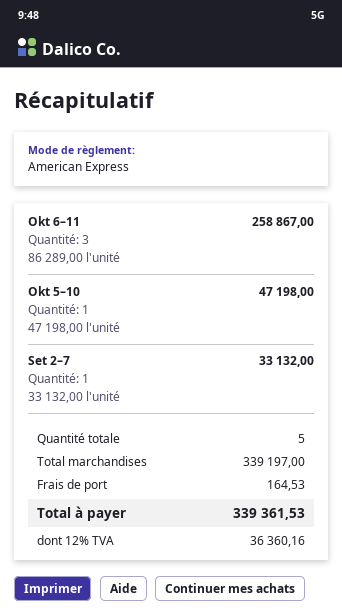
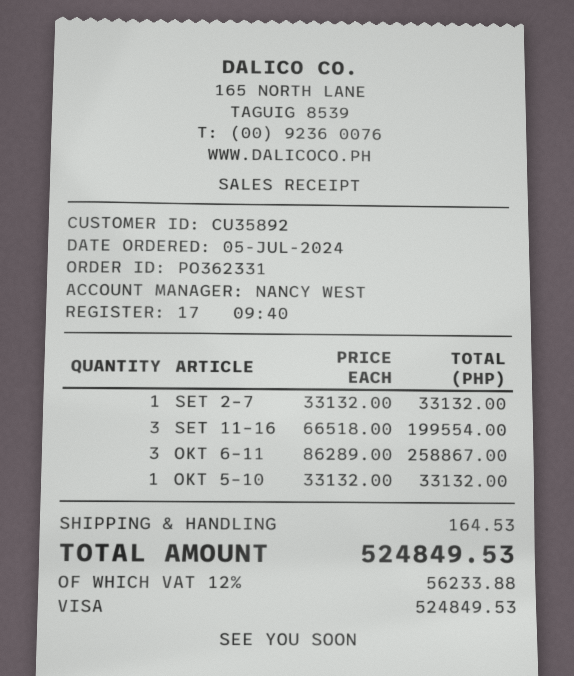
payment method: American Express -> Visa
Okt 5–10: 1 x 47198.00 = 47198.00 -> 1 x 33132.00 = 33132.00
SET 11–16: none -> 3 x 66518.00 = 199554.00
tax: 12% = 36360.16 -> 12% = 56233.88
total: 339361.53 -> 524849.53

